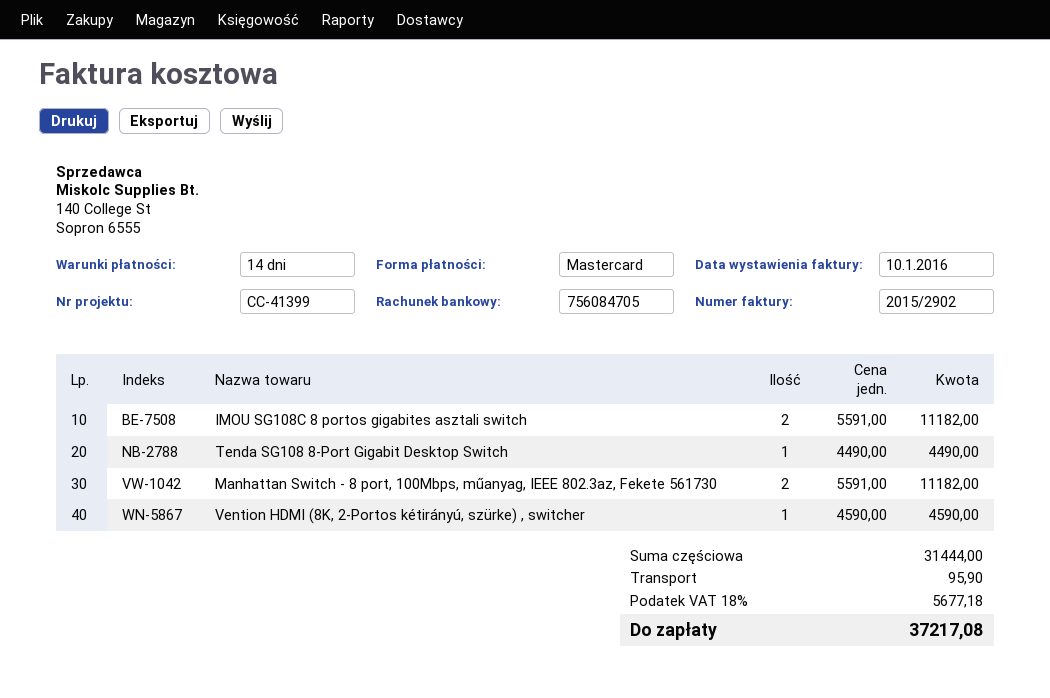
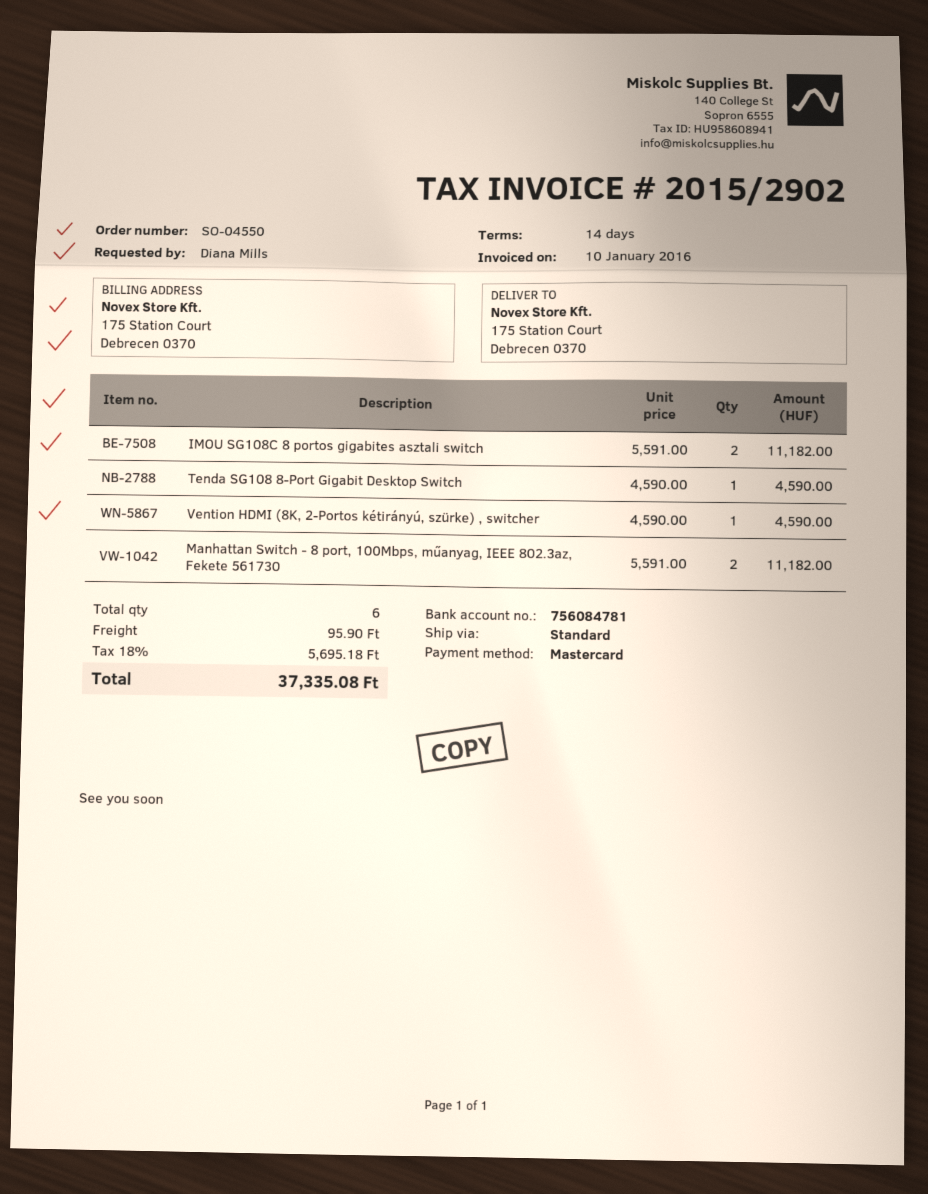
bank account: 756084705 -> 756084781
Tenda SG108 8-Port Gigabit Desktop Switch: 1 x 4490.00 = 4490.00 -> 1 x 4590.00 = 4590.00
tax: 18% = 5677.18 -> 18% = 5695.18
total: 37217.08 -> 37335.08

